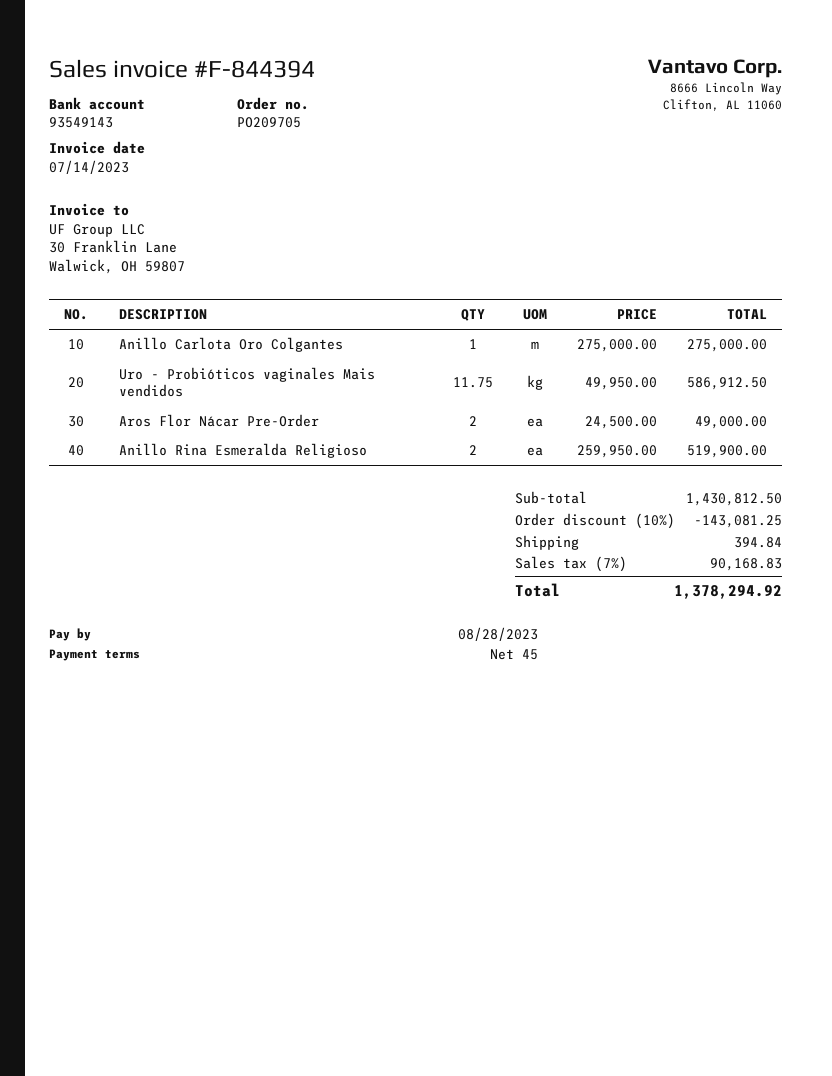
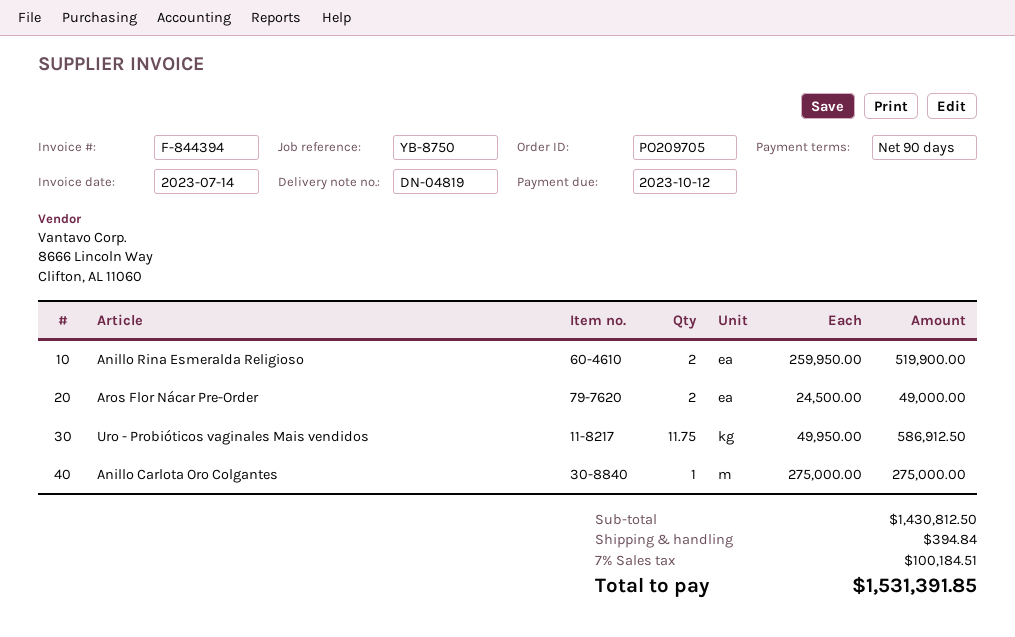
payment terms: 45 days -> 90 days
due date: 2023-08-28 -> 2023-10-12
discount: 10% = 143081.25 -> none
tax: 7% = 90168.83 -> 7% = 100184.51
total: 1378294.92 -> 1531391.85

